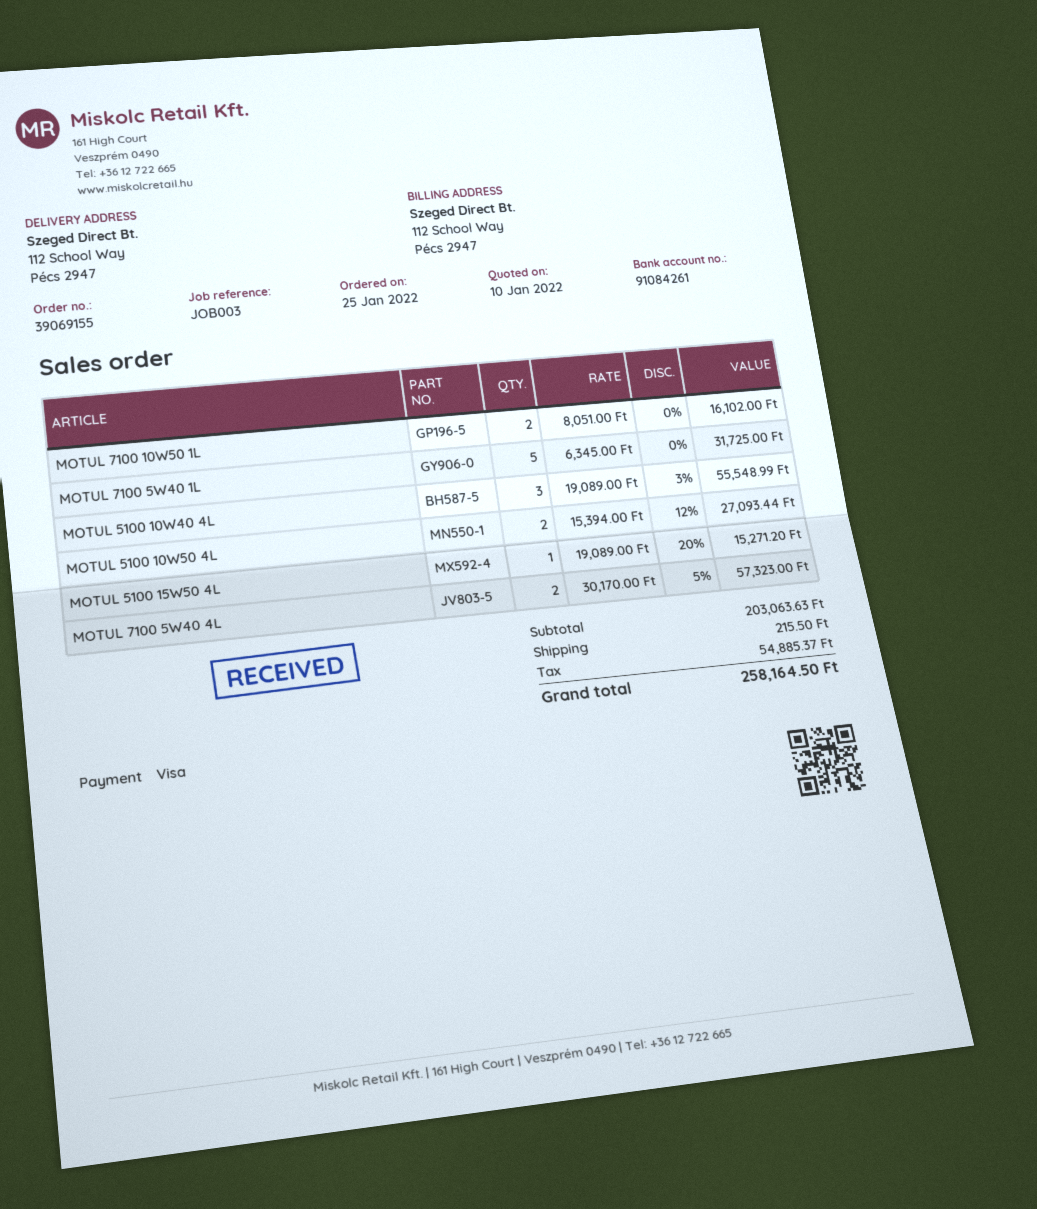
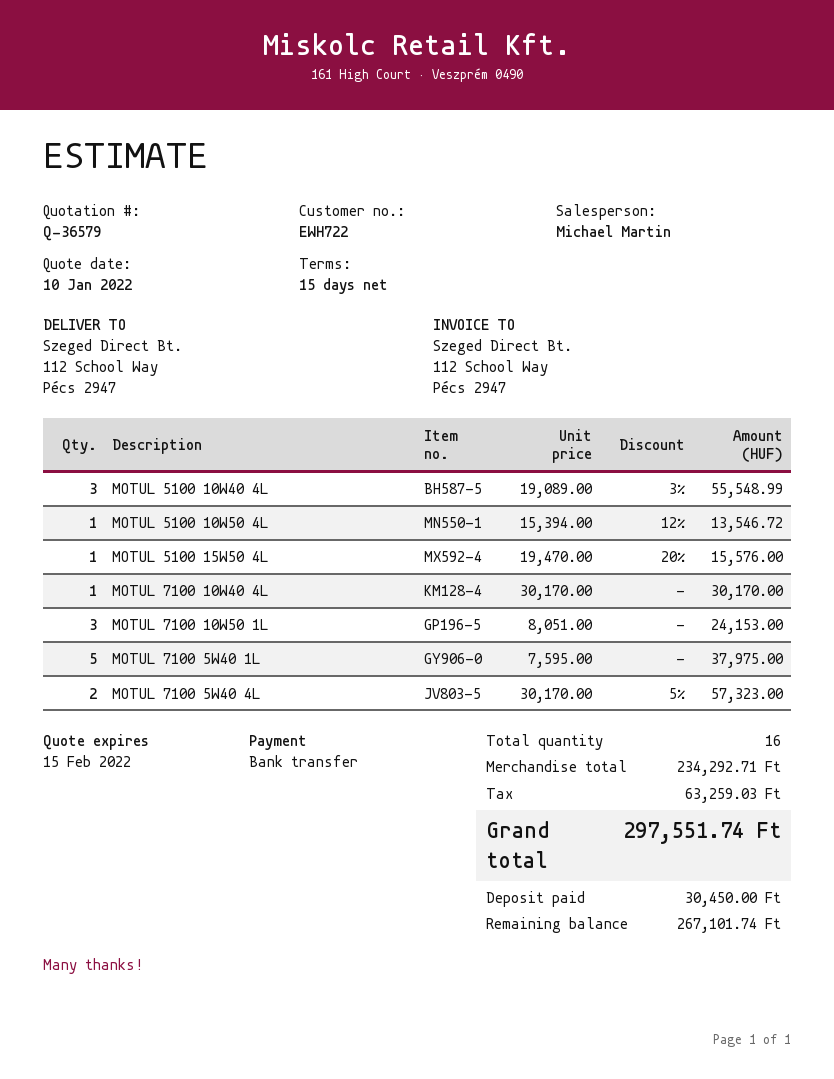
payment method: Visa -> bank transfer
MOTUL 7100 10W50 1L: 2 x 8051.00 = 16102.00 -> 3 x 8051.00 = 24153.00
MOTUL 7100 5W40 1L: 5 x 6345.00 = 31725.00 -> 5 x 7595.00 = 37975.00
MOTUL 5100 10W50 4L: 2 x 15394.00 - 12% = 27093.44 -> 1 x 15394.00 - 12% = 13546.72
MOTUL 5100 15W50 4L: 1 x 19089.00 - 20% = 15271.20 -> 1 x 19470.00 - 20% = 15576.00
MOTUL 7100 10W40 4L: none -> 1 x 30170.00 = 30170.00
subtotal: 203063.63 -> 234292.71
shipping: 215.50 -> none
tax: 54885.37 -> 63259.03
total: 258164.50 -> 297551.74

